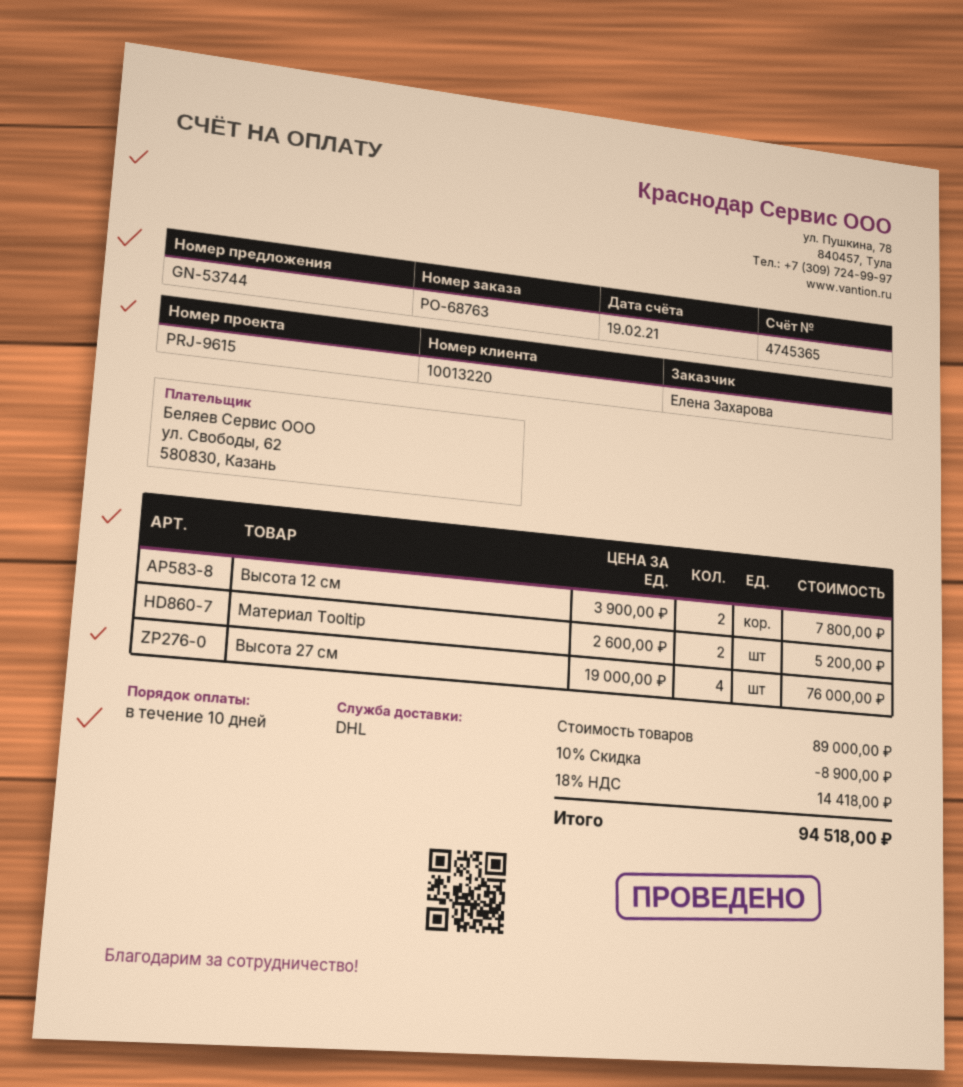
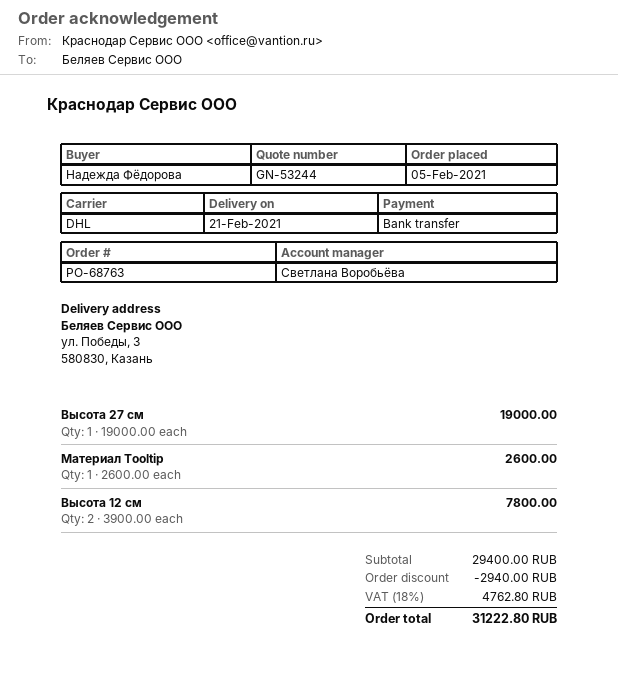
quote number: GN-53744 -> GN-53244
ordered by: Елена Захарова -> Надежда Фёдорова
Материал Tooltip: 2 x 2600.00 = 5200.00 -> 1 x 2600.00 = 2600.00
Высота 27 см: 4 x 19000.00 = 76000.00 -> 1 x 19000.00 = 19000.00
subtotal: 89000.00 -> 29400.00
discount: 8900.00 -> 2940.00
tax: 18% = 14418.00 -> 18% = 4762.80
total: 94518.00 -> 31222.80

